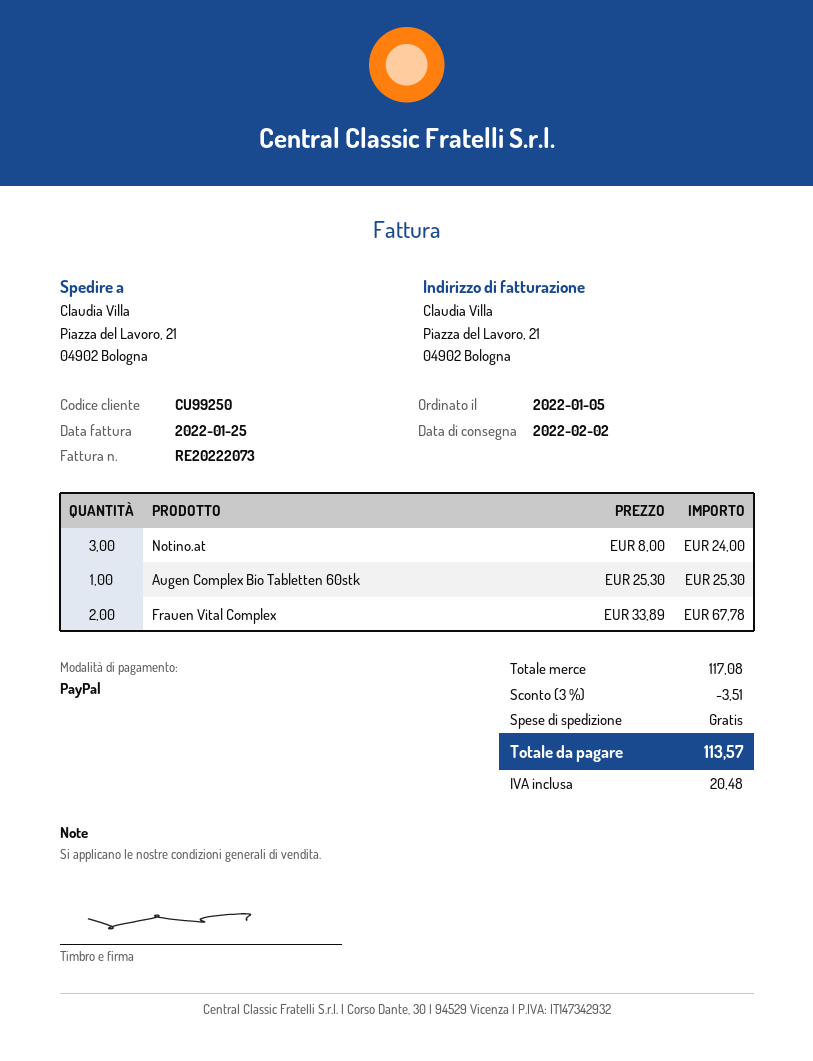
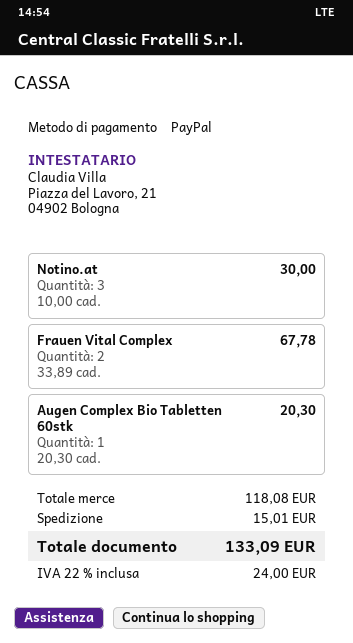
Notino.at: 3 x 8.00 = 24.00 -> 3 x 10.00 = 30.00
Augen Complex Bio Tabletten 60stk: 1 x 25.30 = 25.30 -> 1 x 20.30 = 20.30
subtotal: 117.08 -> 118.08
discount: 3% = 3.51 -> none
shipping: 0.00 -> 15.01
tax: 20.48 -> 24.00
total: 113.57 -> 133.09

